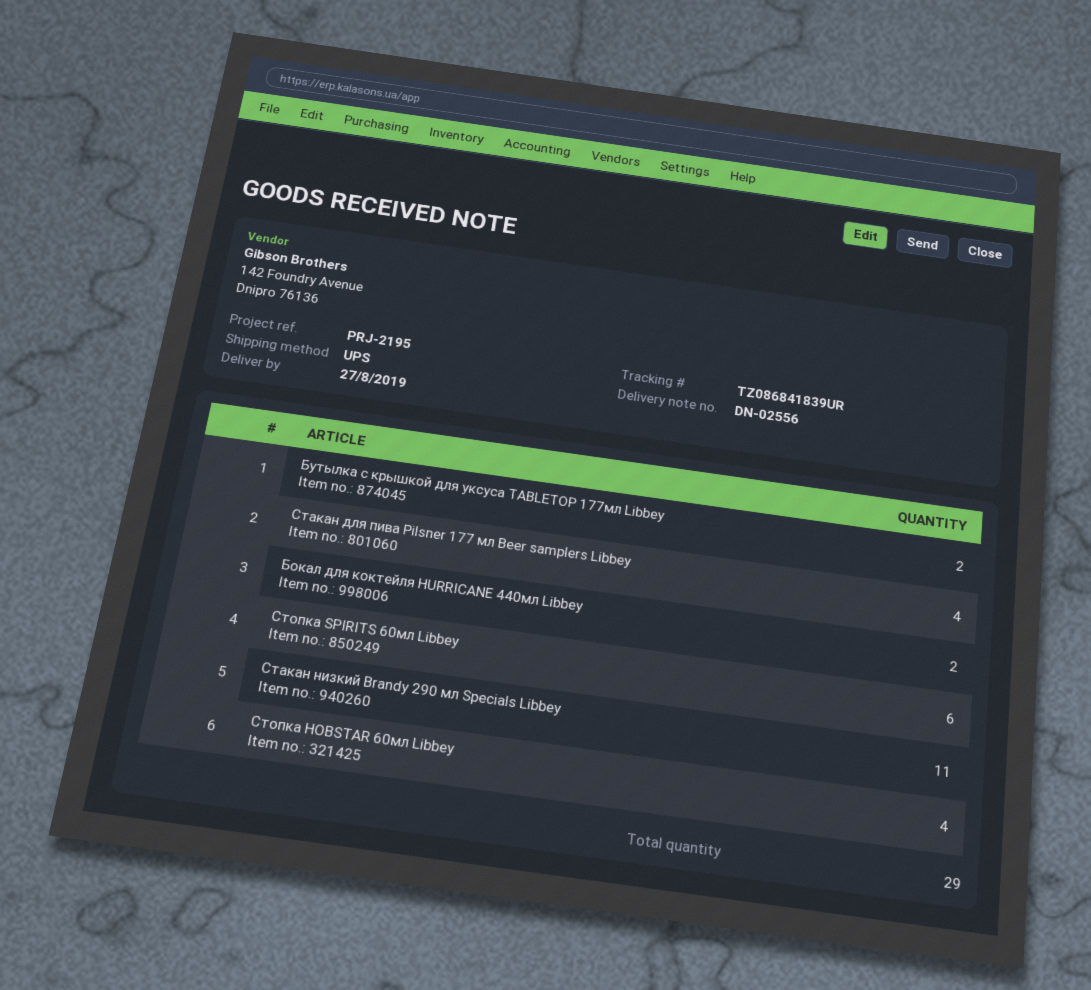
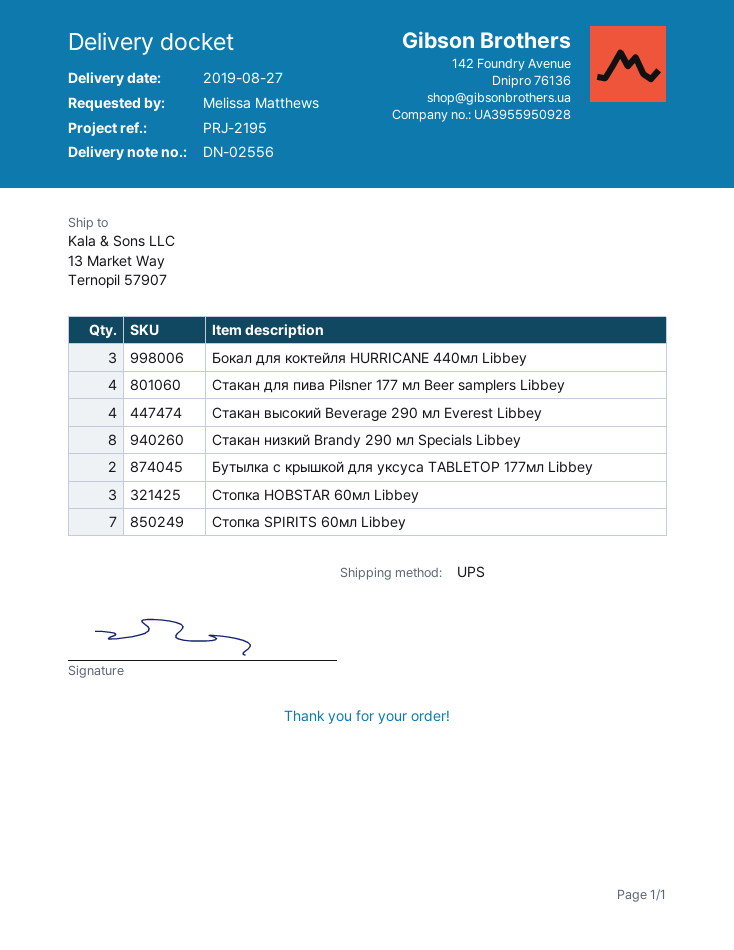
Бокал для коктейля HURRICANE 440мл Libbey: 2 -> 3
Стопка SPIRITS 60мл Libbey: 6 -> 7
Стакан низкий Brandy 290 мл Specials Libbey: 11 -> 8
Стопка HOBSTAR 60мл Libbey: 4 -> 3
Стакан высокий Beverage 290 мл Everest Libbey: none -> 4

